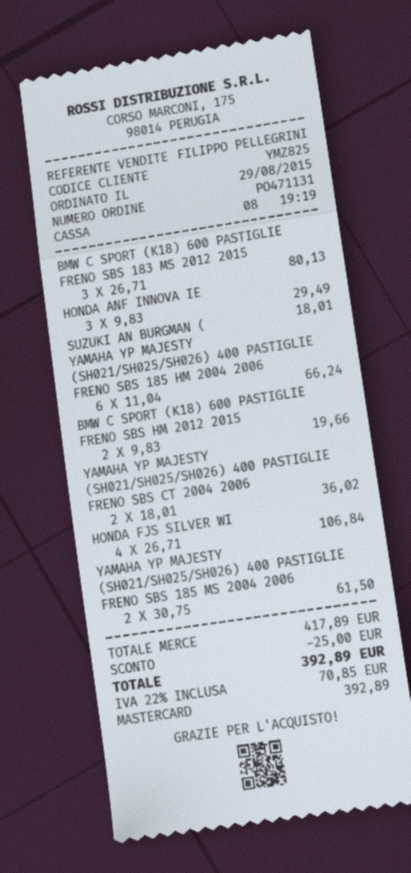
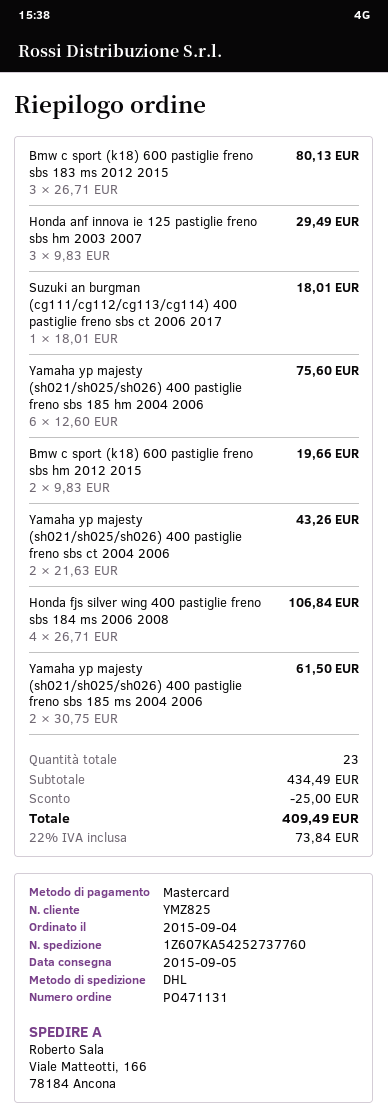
order date: 2015-08-29 -> 2015-09-04
YAMAHA YP MAJESTY (SH021/SH025/SH026) 400 PASTIGLIE FRENO SBS 185 HM 2004 2006: 6 x 11.04 = 66.24 -> 6 x 12.60 = 75.60
YAMAHA YP MAJESTY (SH021/SH025/SH026) 400 PASTIGLIE FRENO SBS CT 2004 2006: 2 x 18.01 = 36.02 -> 2 x 21.63 = 43.26
subtotal: 417.89 -> 434.49
tax: 22% = 70.85 -> 22% = 73.84
total: 392.89 -> 409.49

